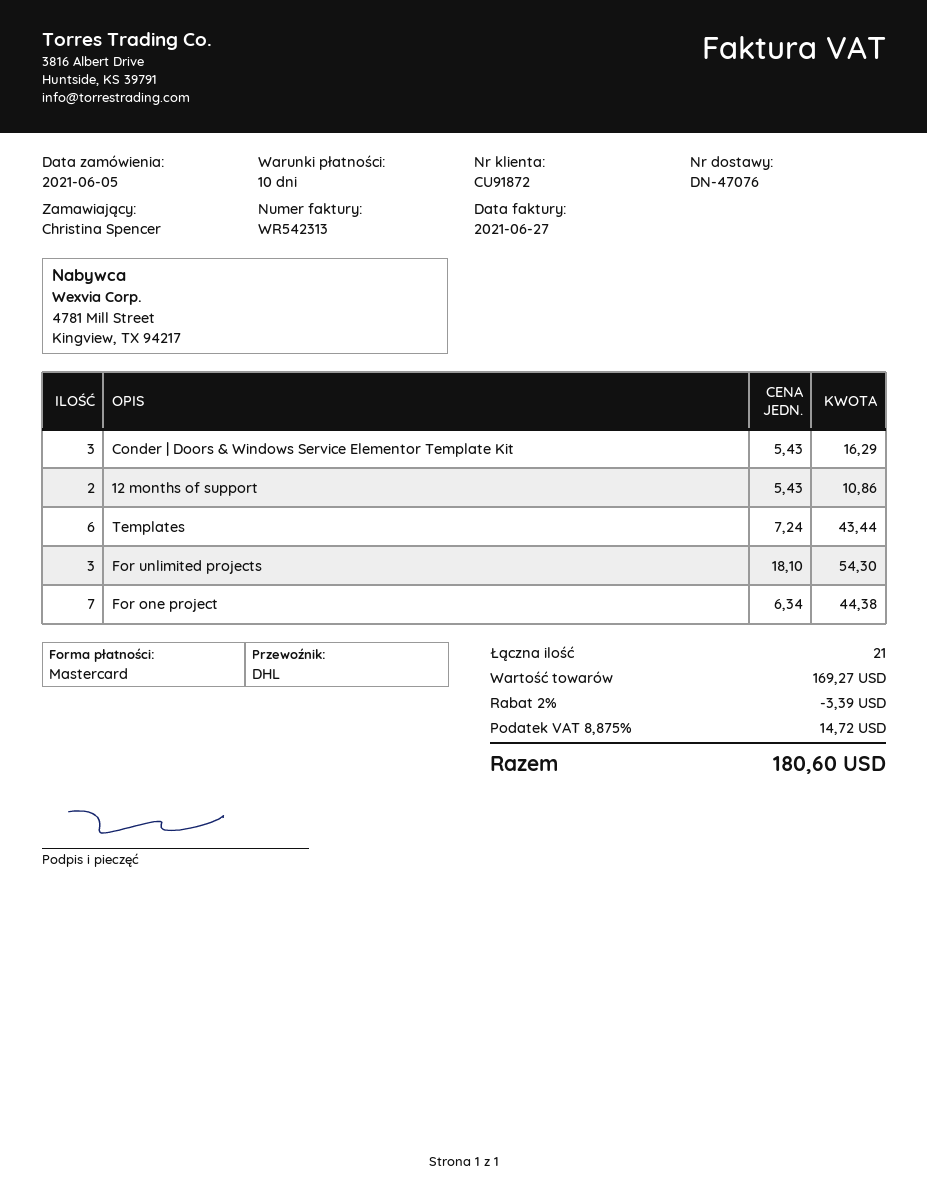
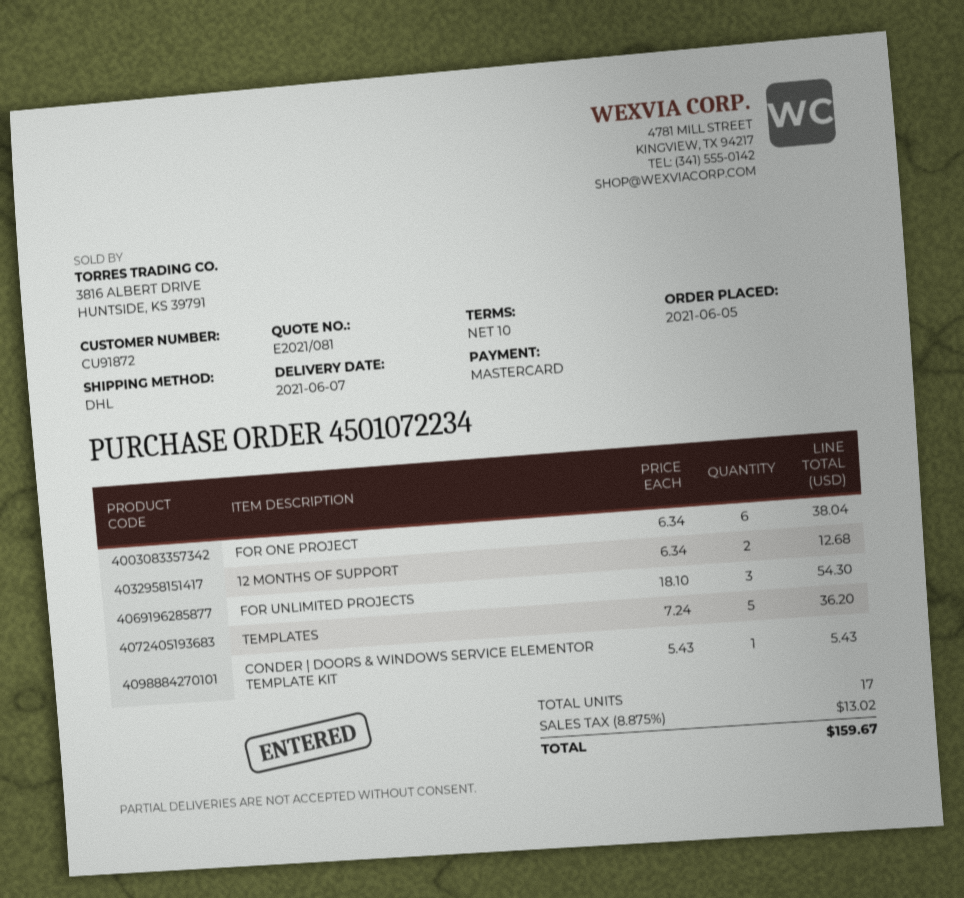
Conder | Doors & Windows Service Elementor Template Kit: 3 x 5.43 = 16.29 -> 1 x 5.43 = 5.43
12 months of support: 2 x 5.43 = 10.86 -> 2 x 6.34 = 12.68
Templates: 6 x 7.24 = 43.44 -> 5 x 7.24 = 36.20
For one project: 7 x 6.34 = 44.38 -> 6 x 6.34 = 38.04
total quantity: 21 -> 17
discount: 2% = 3.39 -> none
tax: 8.875% = 14.72 -> 8.875% = 13.02
total: 180.60 -> 159.67

